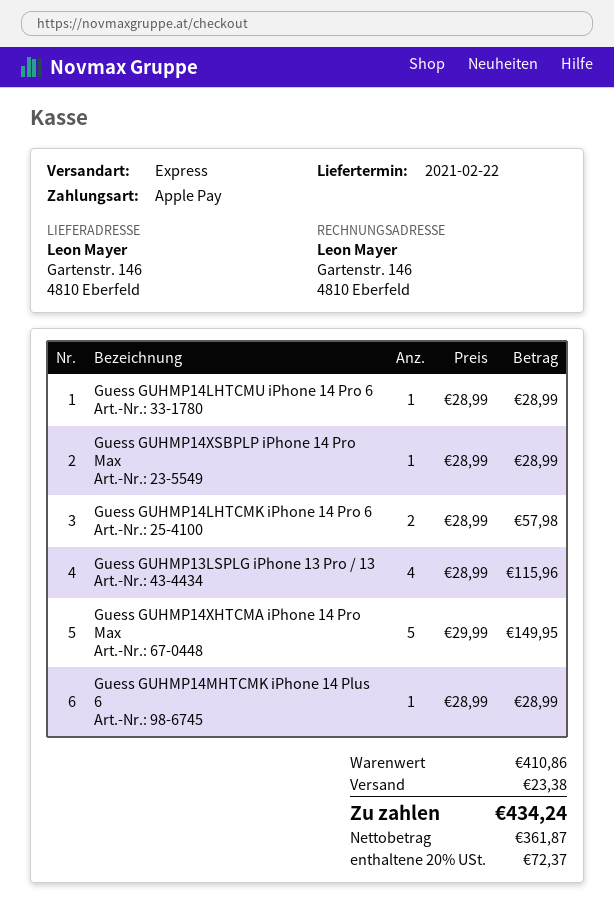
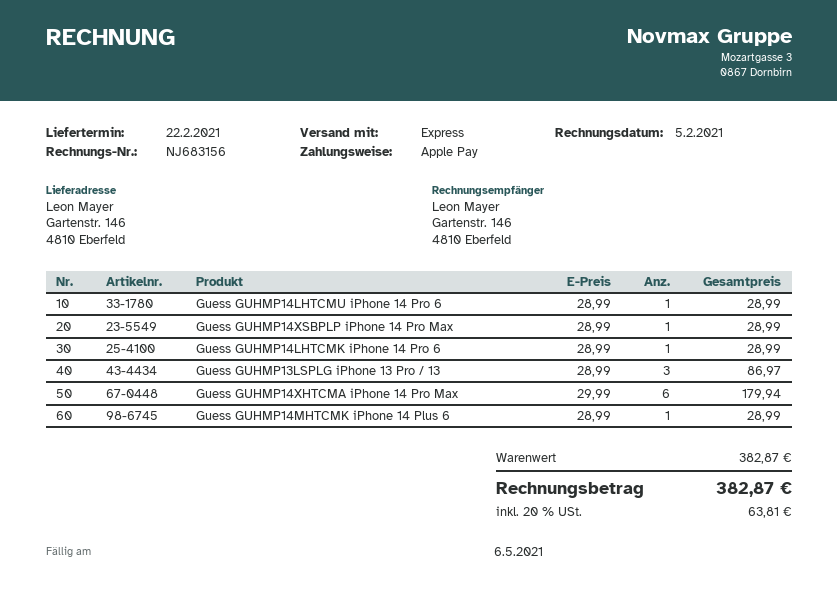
Guess GUHMP14LHTCMK iPhone 14 Pro 6: 2 x 28.99 = 57.98 -> 1 x 28.99 = 28.99
Guess GUHMP13LSPLG iPhone 13 Pro / 13: 4 x 28.99 = 115.96 -> 3 x 28.99 = 86.97
Guess GUHMP14XHTCMA iPhone 14 Pro Max: 5 x 29.99 = 149.95 -> 6 x 29.99 = 179.94
subtotal: 410.86 -> 382.87
shipping: 23.38 -> none
tax: 20% = 72.37 -> 20% = 63.81
total: 434.24 -> 382.87

